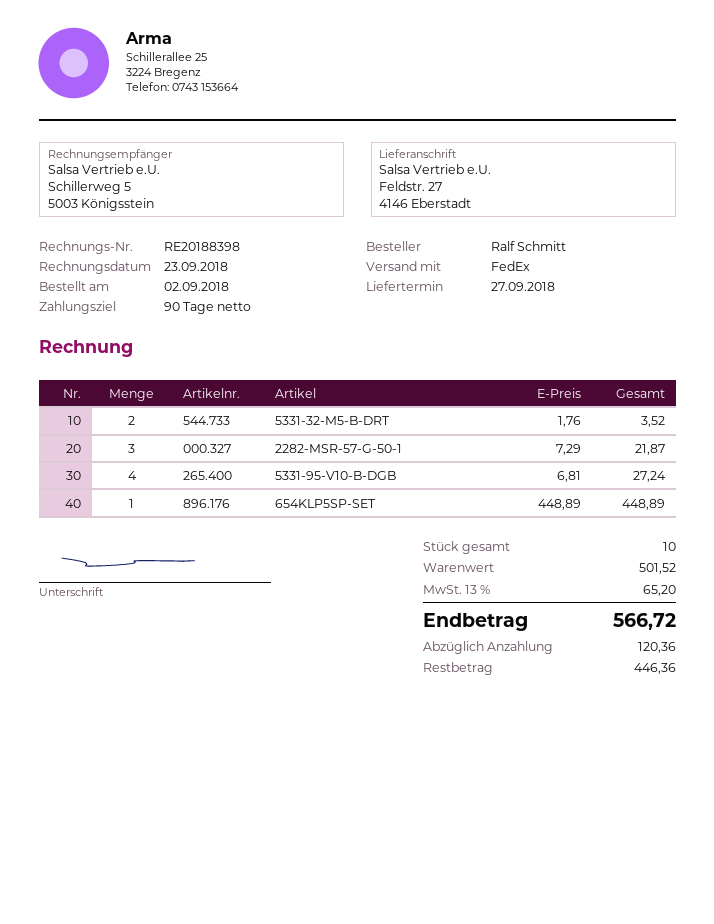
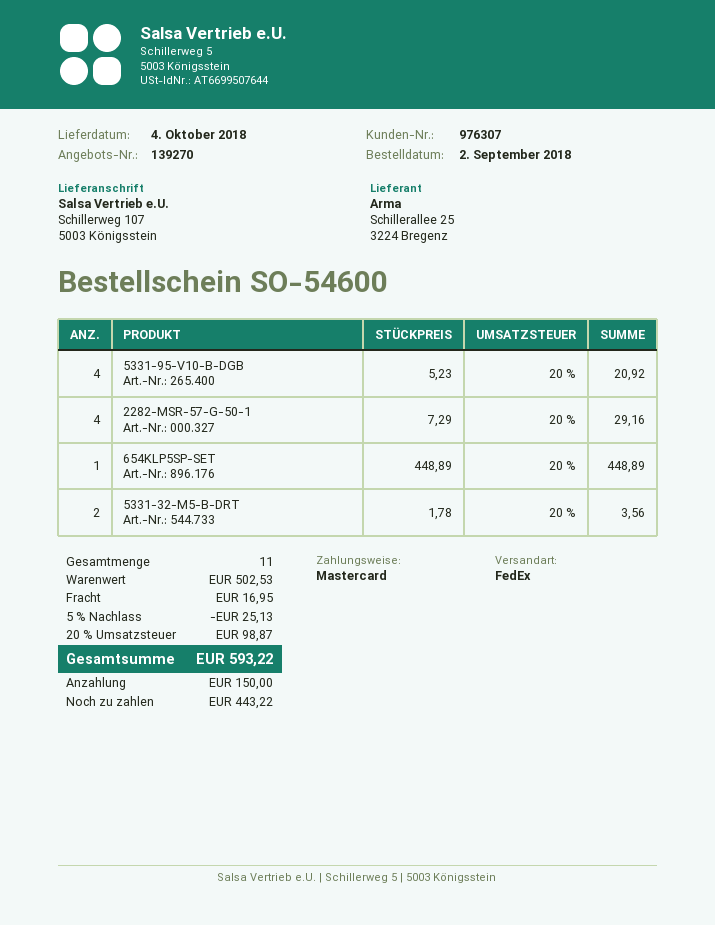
delivery date: 2018-09-27 -> 2018-10-04
ship to: Feldstr. 27, 4146 Eberstadt -> Schillerweg 107, 5003 Königsstein
5331-32-M5-B-DRT: 2 x 1.76 = 3.52 -> 2 x 1.78 = 3.56
2282-MSR-57-G-50-1: 3 x 7.29 = 21.87 -> 4 x 7.29 = 29.16
5331-95-V10-B-DGB: 4 x 6.81 = 27.24 -> 4 x 5.23 = 20.92
total quantity: 10 -> 11
subtotal: 501.52 -> 502.53
discount: none -> 5% = 25.13
shipping: none -> 16.95
tax: 13% = 65.20 -> 20% = 98.87
total: 566.72 -> 593.22
deposit: 120.36 -> 150.00
balance: 446.36 -> 443.22

